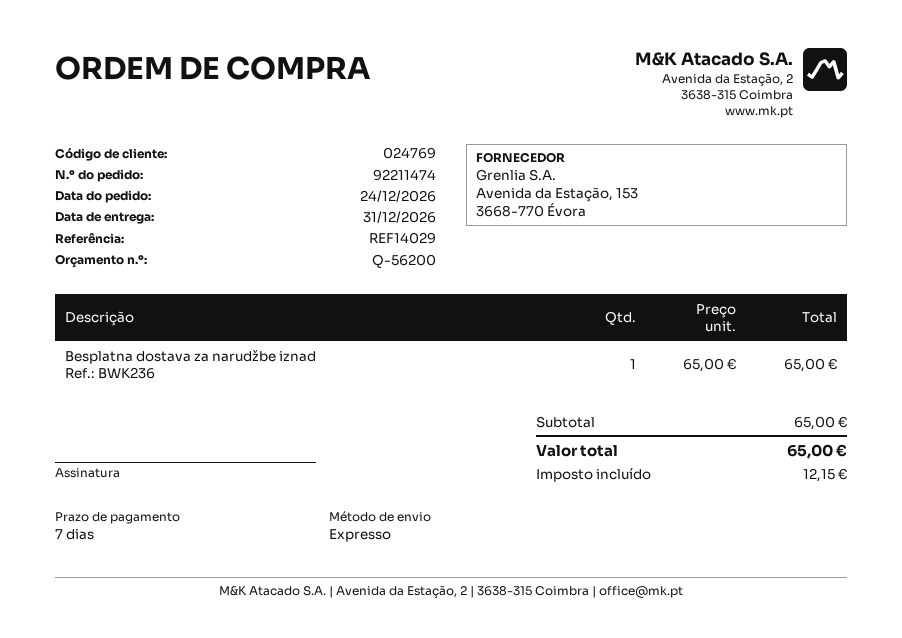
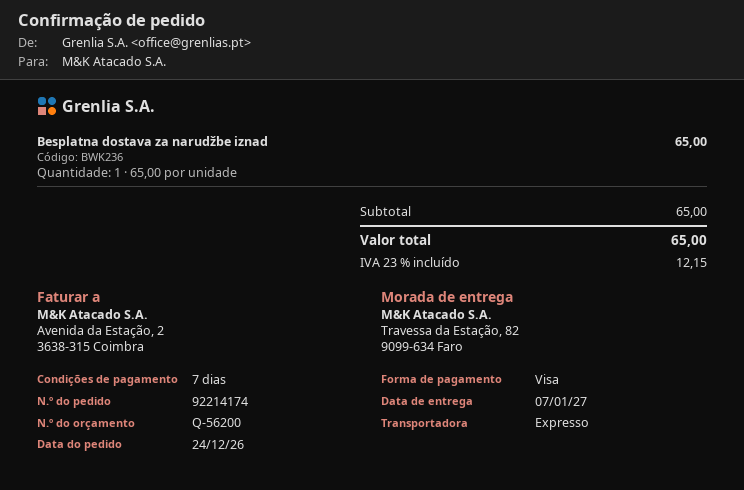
order number: 92211474 -> 92214174
delivery date: 2026-12-31 -> 2027-01-07

